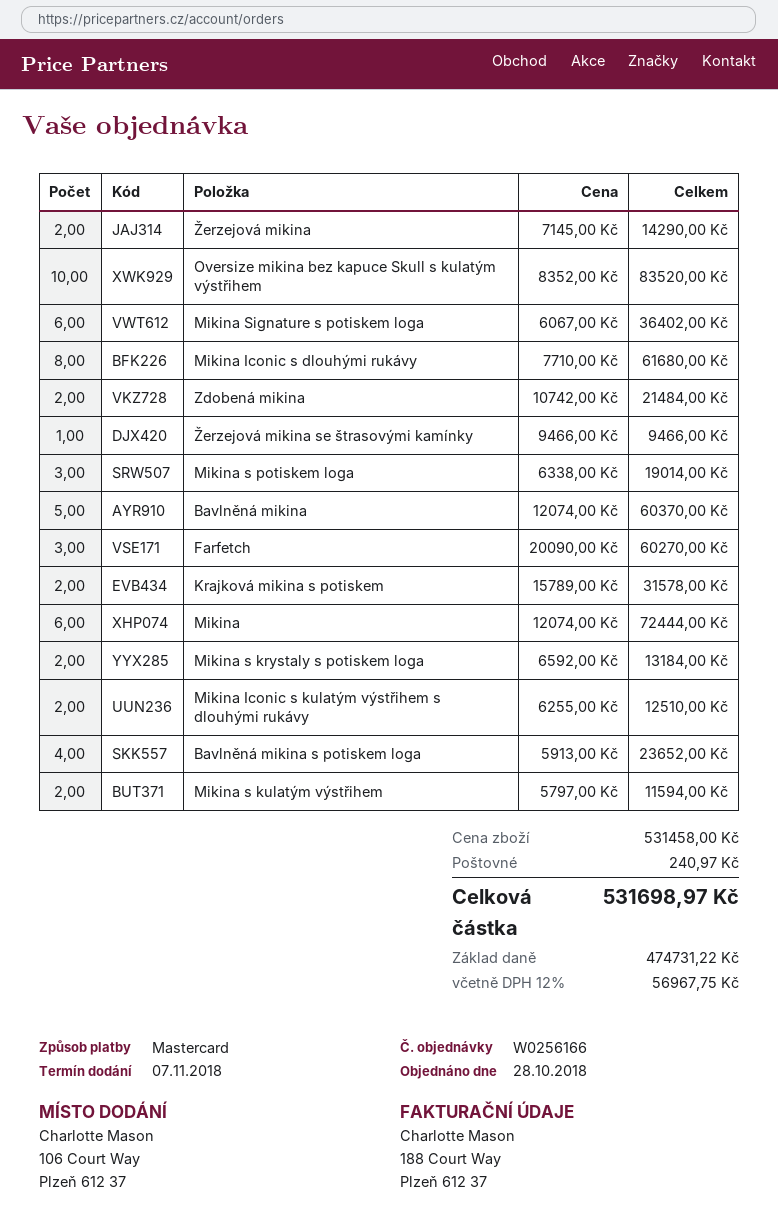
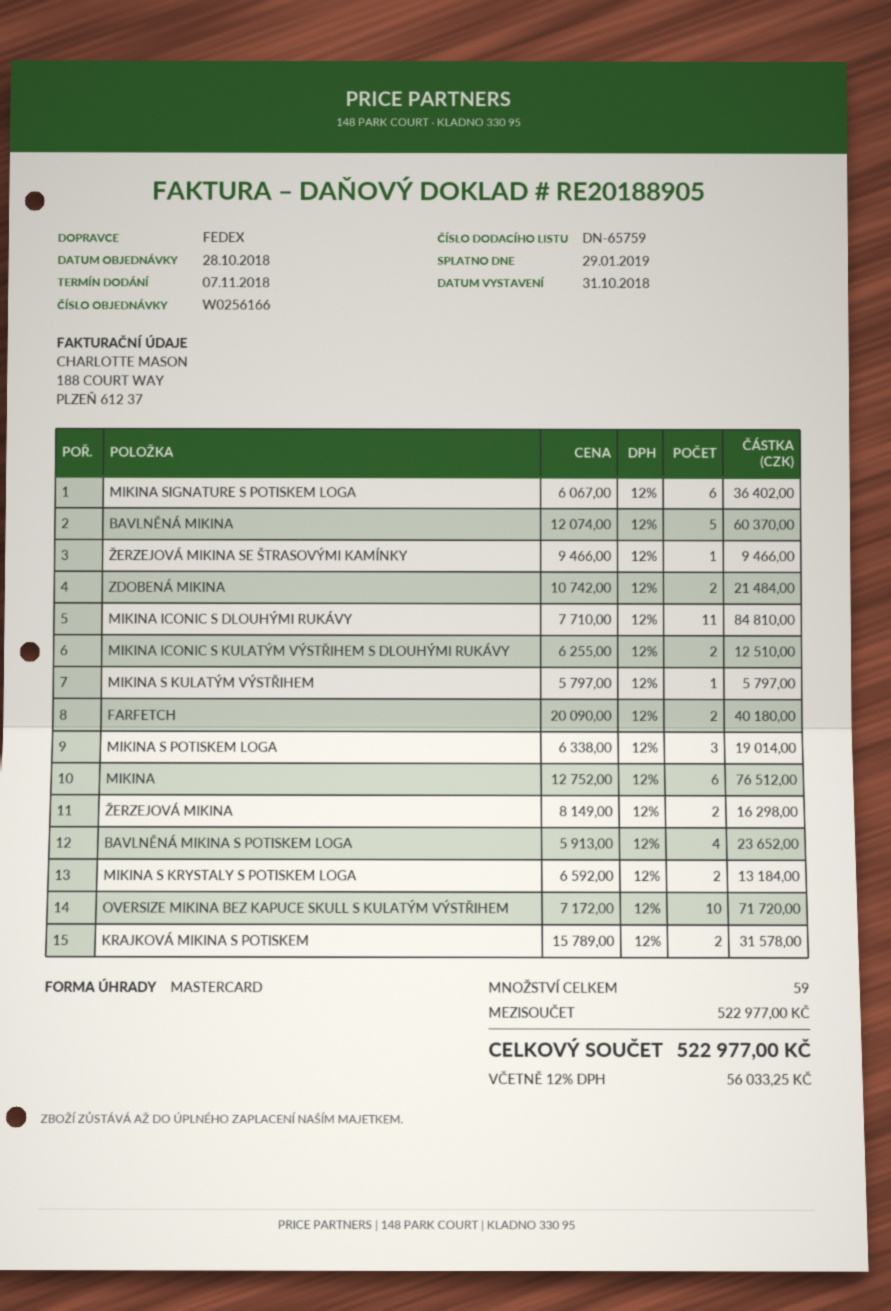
Žerzejová mikina: 2 x 7145.00 = 14290.00 -> 2 x 8149.00 = 16298.00
Oversize mikina bez kapuce Skull s kulatým výstřihem: 10 x 8352.00 = 83520.00 -> 10 x 7172.00 = 71720.00
Mikina Iconic s dlouhými rukávy: 8 x 7710.00 = 61680.00 -> 11 x 7710.00 = 84810.00
Farfetch: 3 x 20090.00 = 60270.00 -> 2 x 20090.00 = 40180.00
Mikina: 6 x 12074.00 = 72444.00 -> 6 x 12752.00 = 76512.00
Mikina s kulatým výstřihem: 2 x 5797.00 = 11594.00 -> 1 x 5797.00 = 5797.00
subtotal: 531458.00 -> 522977.00
shipping: 240.97 -> none
tax: 12% = 56967.75 -> 12% = 56033.25
total: 531698.97 -> 522977.00

